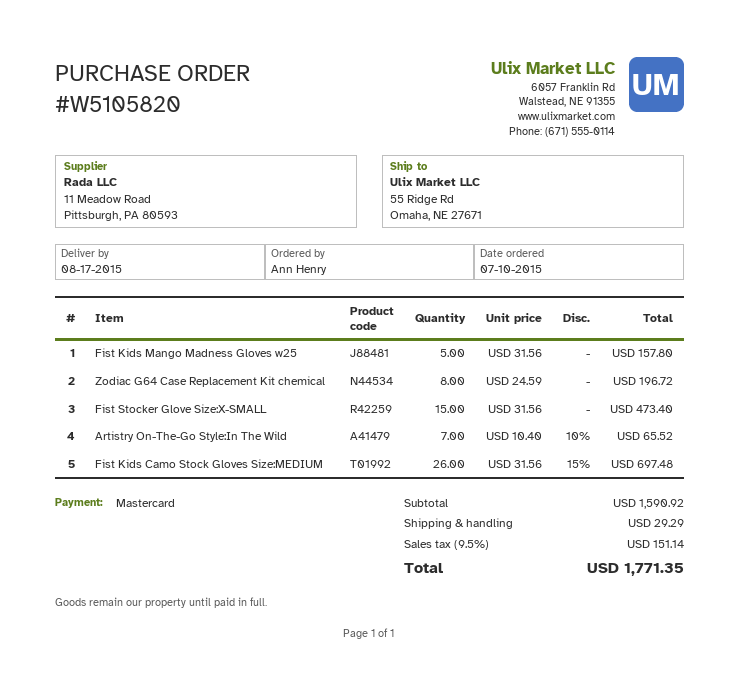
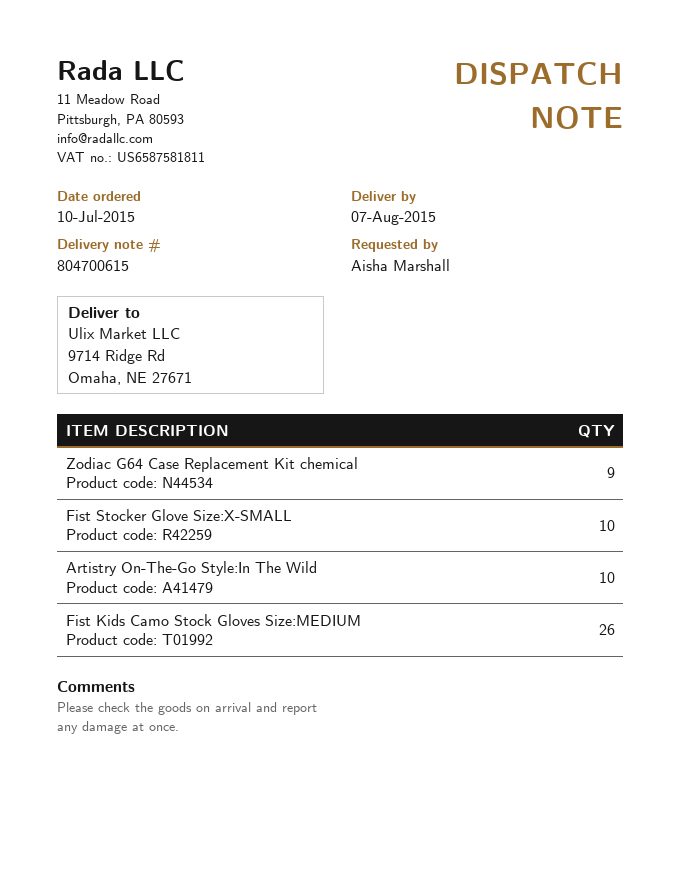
delivery date: 2015-08-17 -> 2015-08-07
ordered by: Ann Henry -> Aisha Marshall
ship to: 55 Ridge Rd, Omaha, NE 27671 -> 9714 Ridge Rd, Omaha, NE 27671
Fist Kids Mango Madness Gloves w25: 5 -> none
Zodiac G64 Case Replacement Kit chemical: 8 -> 9
Fist Stocker Glove Size:X-SMALL: 15 -> 10
Artistry On-The-Go Style:In The Wild: 7 -> 10

